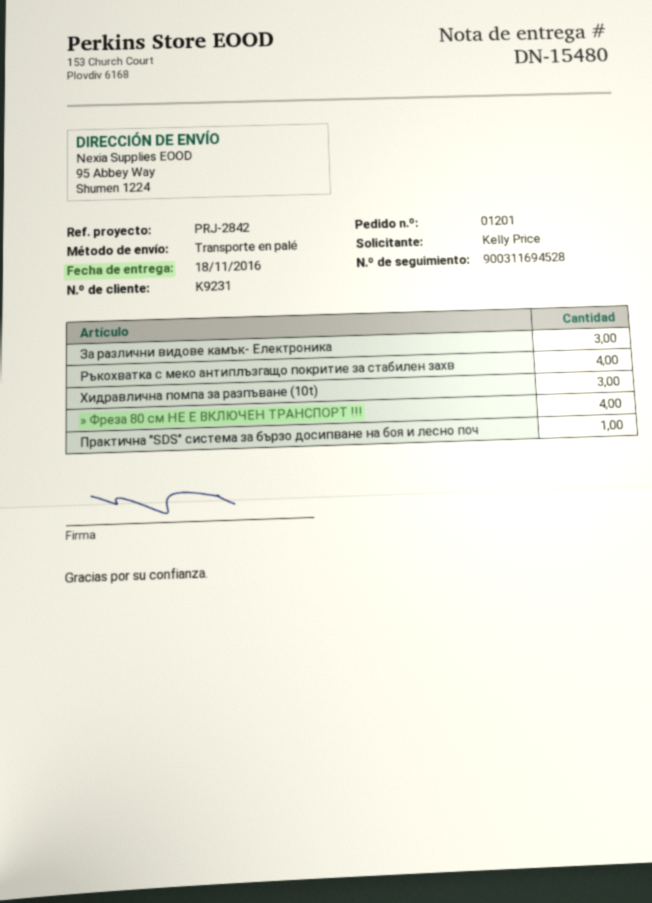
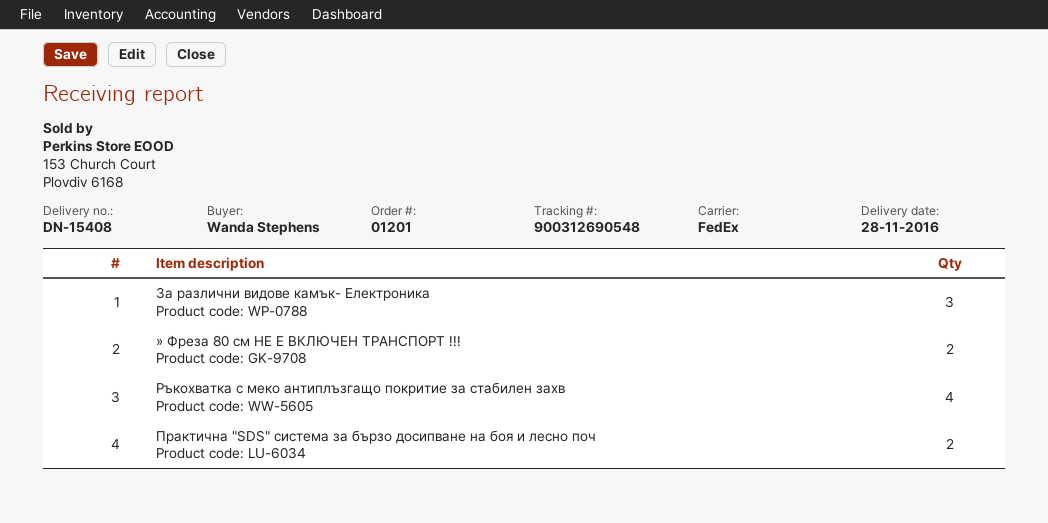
delivery note number: DN-15480 -> DN-15408
delivery date: 2016-11-18 -> 2016-11-28
ordered by: Kelly Price -> Wanda Stephens
shipping method: pallet freight -> FedEx
tracking number: 900311694528 -> 900312690548
Хидравлична помпа за разпъване (10t): 3 -> none
» Фреза 80 см НЕ Е ВКЛЮЧЕН ТРАНСПОРТ !!!: 4 -> 2
Практична "SDS" система за бързо досипване на боя и лесно поч: 1 -> 2

